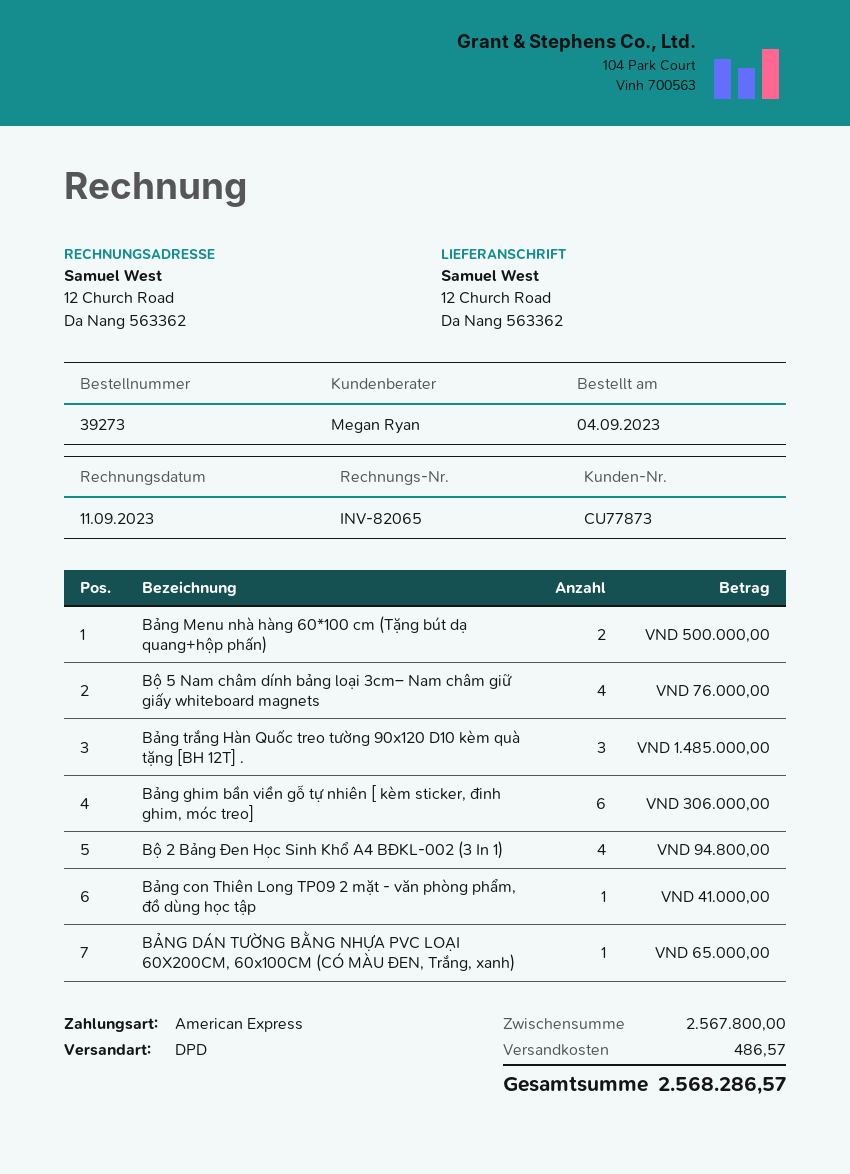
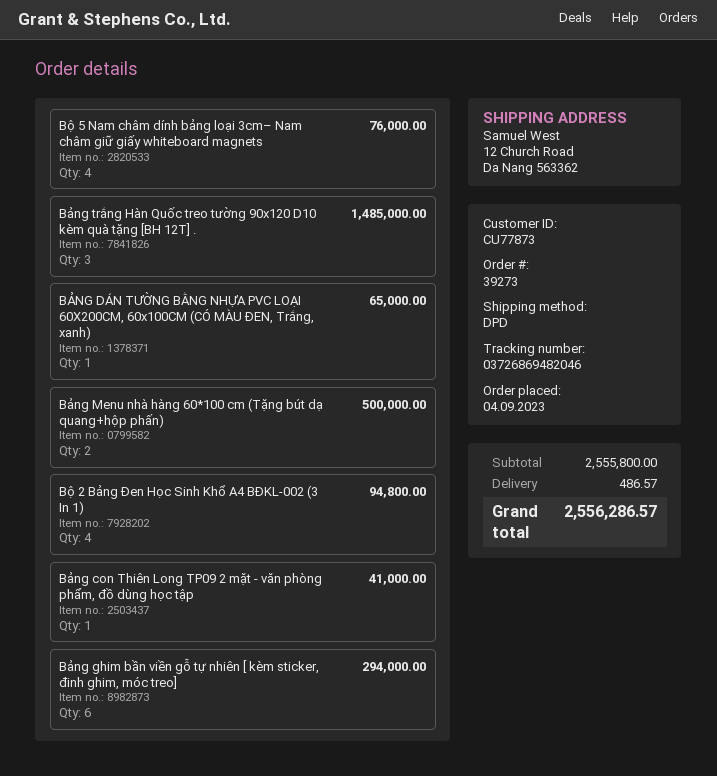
Bảng ghim bần viền gỗ tự nhiên [ kèm sticker, đinh ghim, móc treo]: 6 for 306000.00 -> 6 for 294000.00
subtotal: 2567800.00 -> 2555800.00
total: 2568286.57 -> 2556286.57

